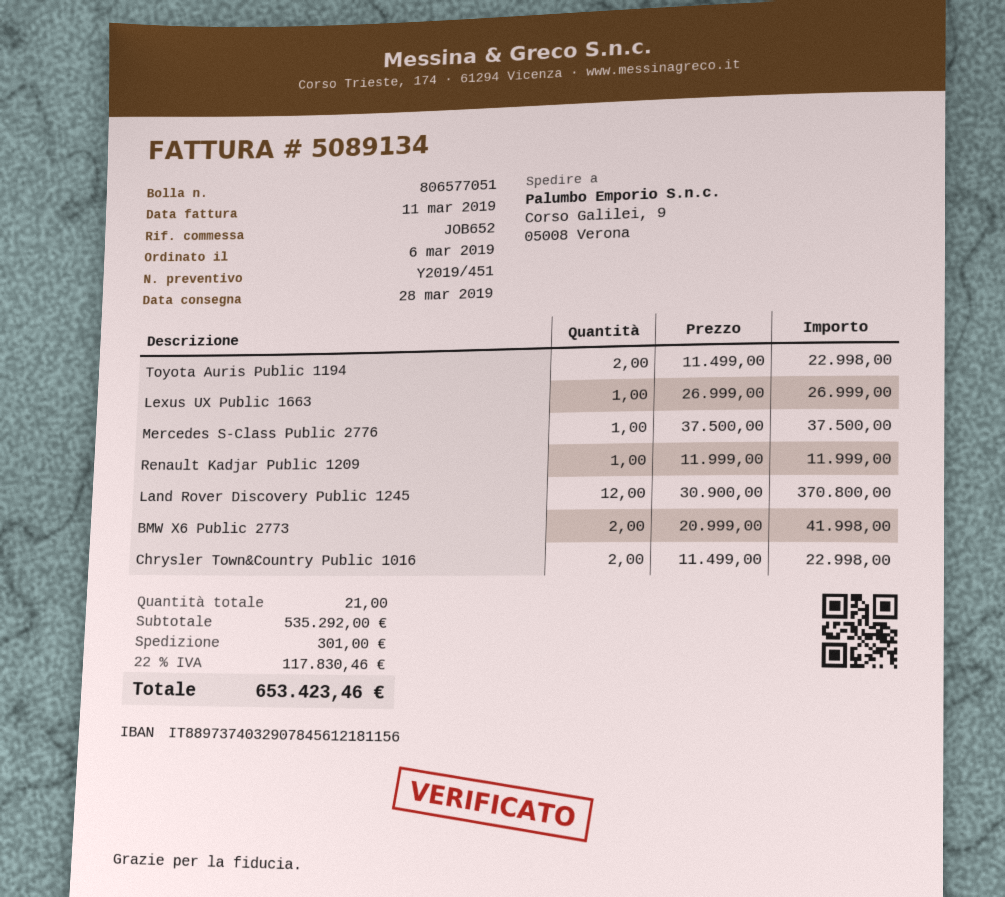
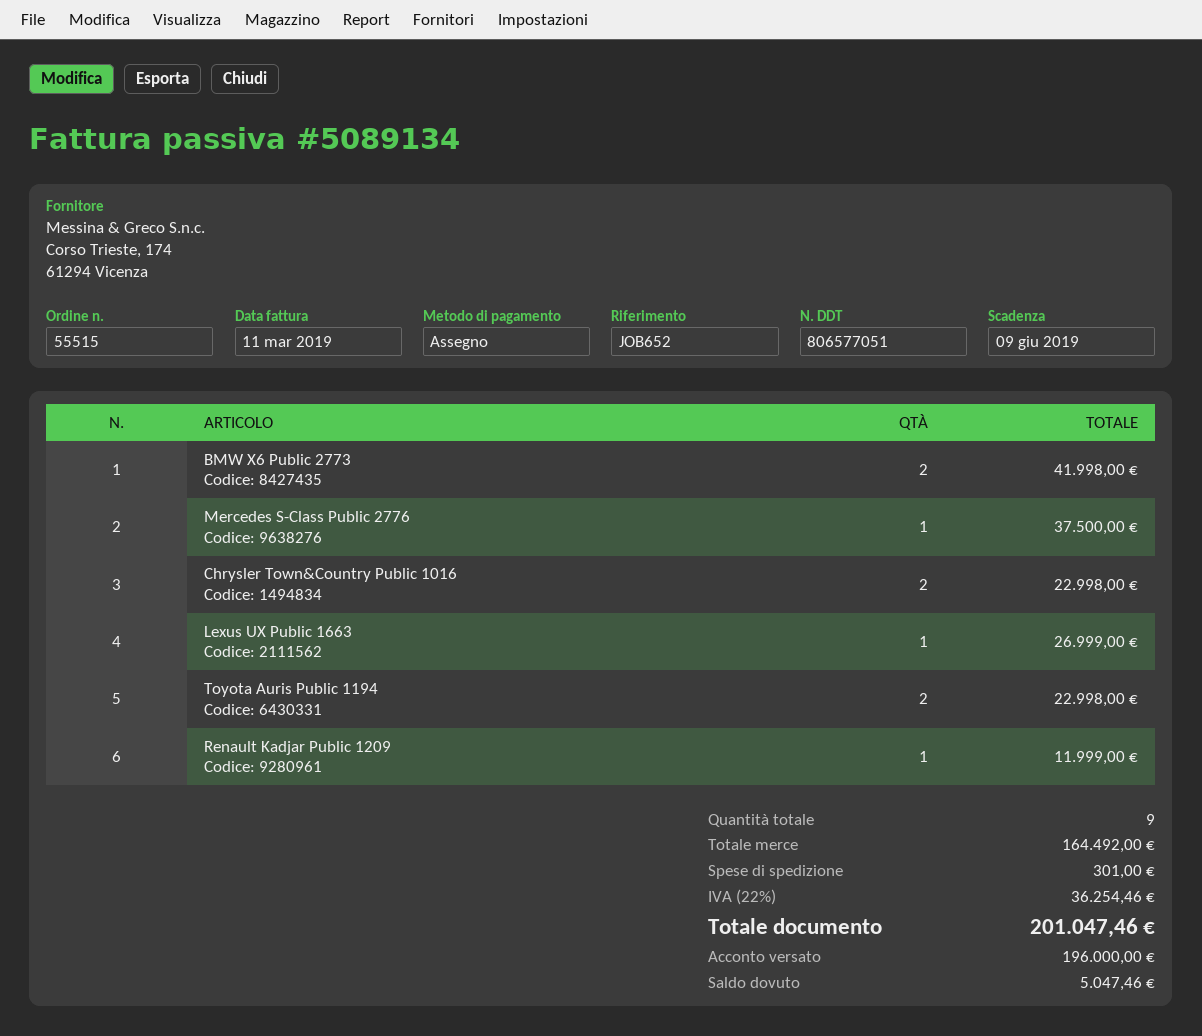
Land Rover Discovery Public 1245: 12 for 370800.00 -> none
total quantity: 21 -> 9
subtotal: 535292.00 -> 164492.00
tax: 22% = 117830.46 -> 22% = 36254.46
total: 653423.46 -> 201047.46

